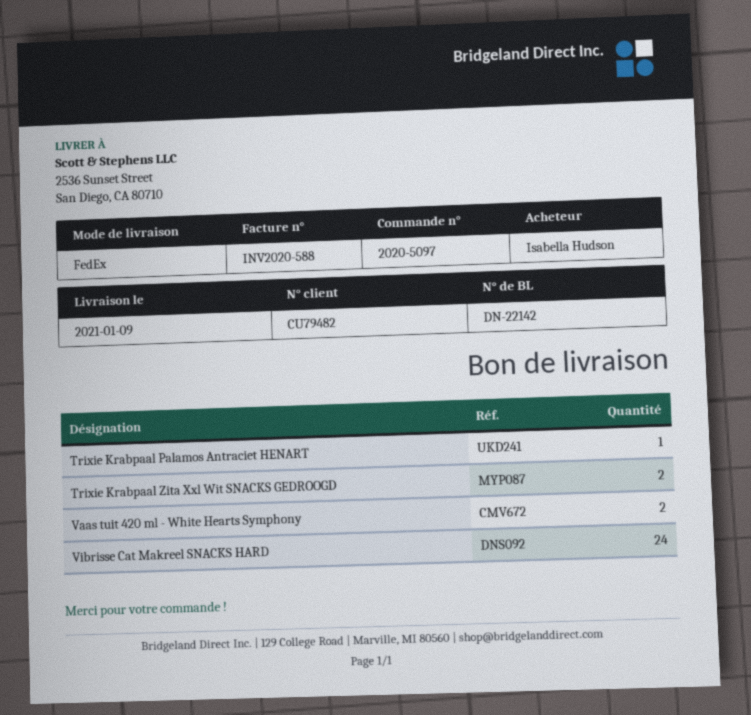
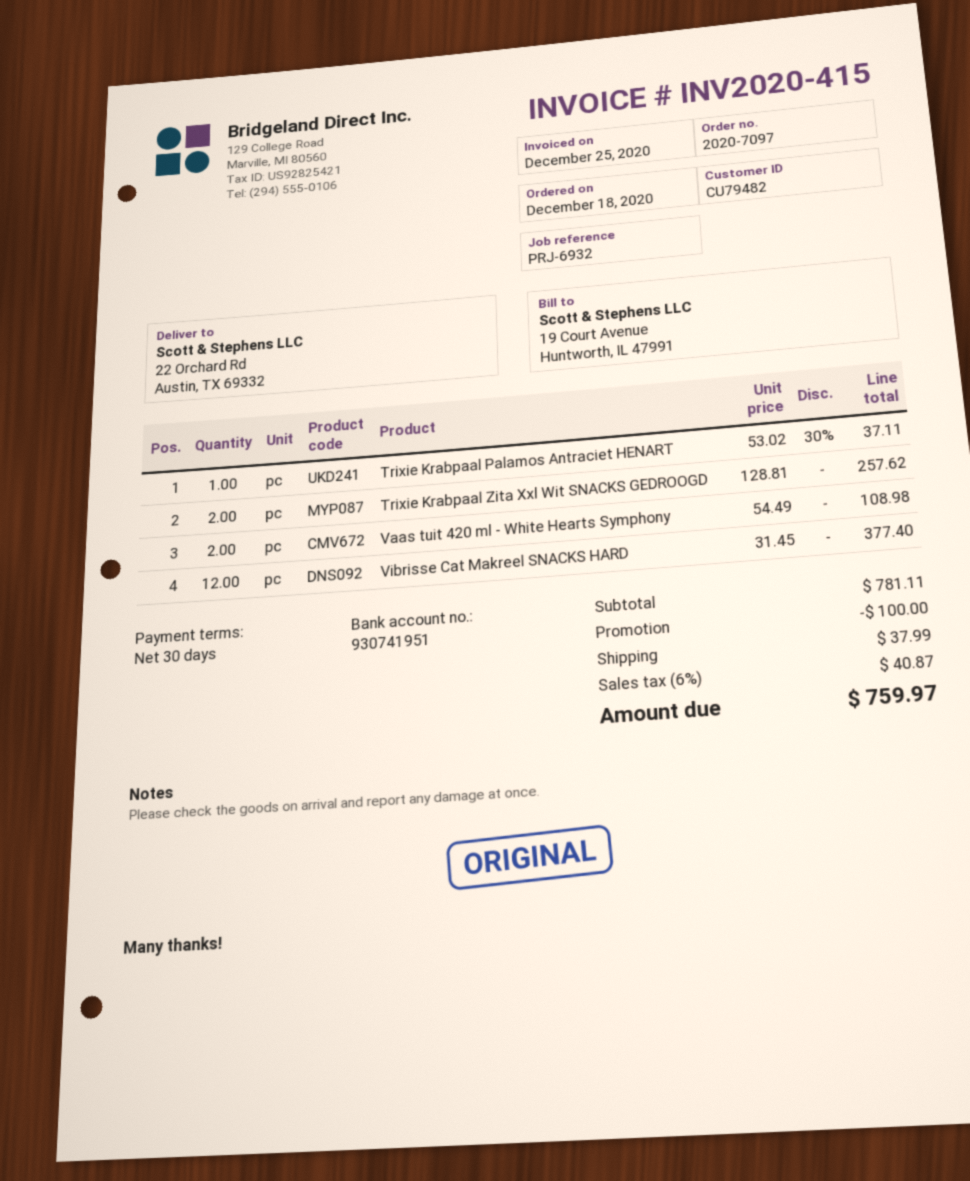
order number: 2020-5097 -> 2020-7097
invoice number: INV2020-588 -> INV2020-415
ship to: 2536 Sunset Street, San Diego, CA 80710 -> 22 Orchard Rd, Austin, TX 69332
Vibrisse Cat Makreel SNACKS HARD: 24 -> 12

